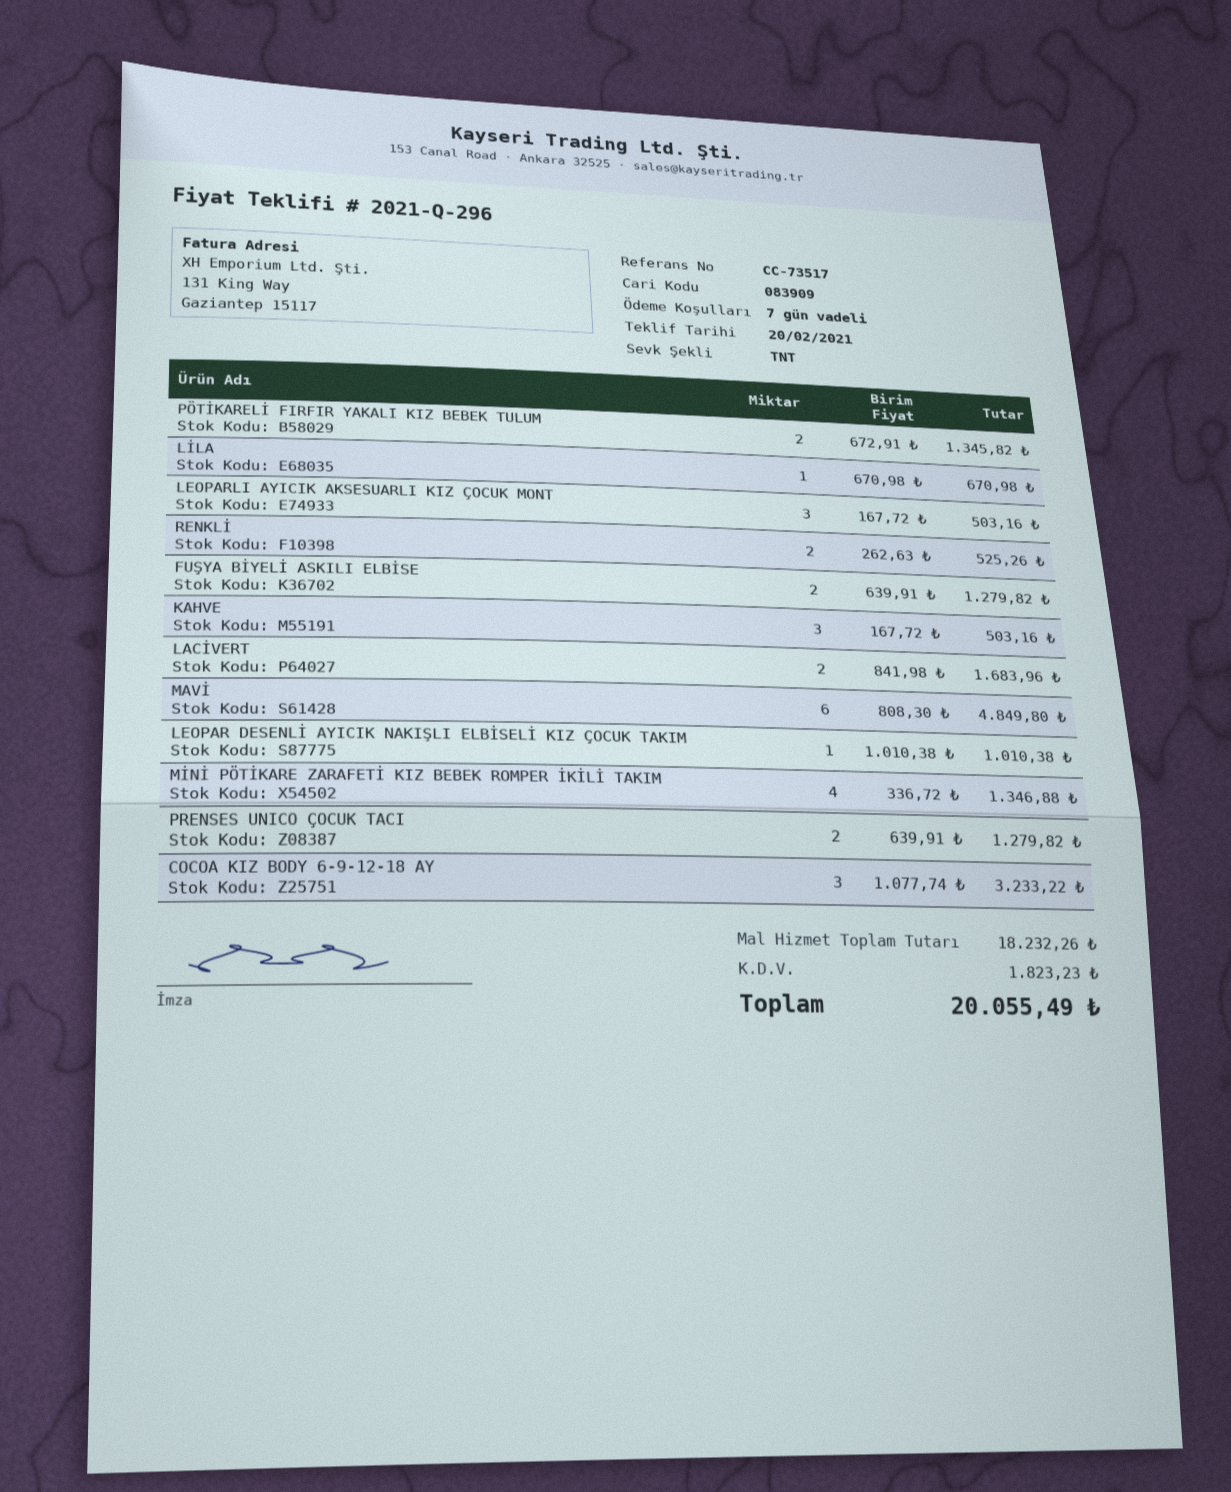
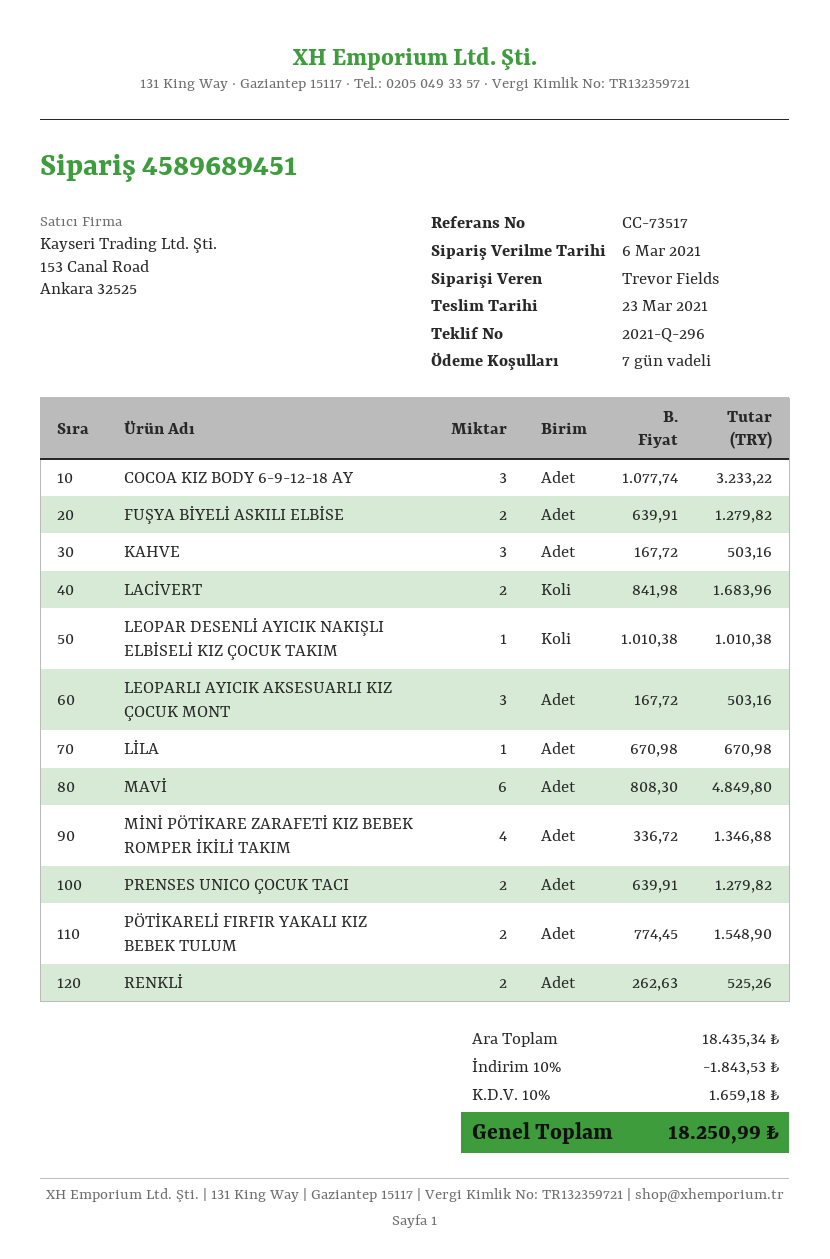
PÖTİKARELİ FIRFIR YAKALI KIZ BEBEK TULUM: 2 x 672.91 = 1345.82 -> 2 x 774.45 = 1548.90
subtotal: 18232.26 -> 18435.34
discount: none -> 10% = 1843.53
tax: 1823.23 -> 1659.18
total: 20055.49 -> 18250.99

